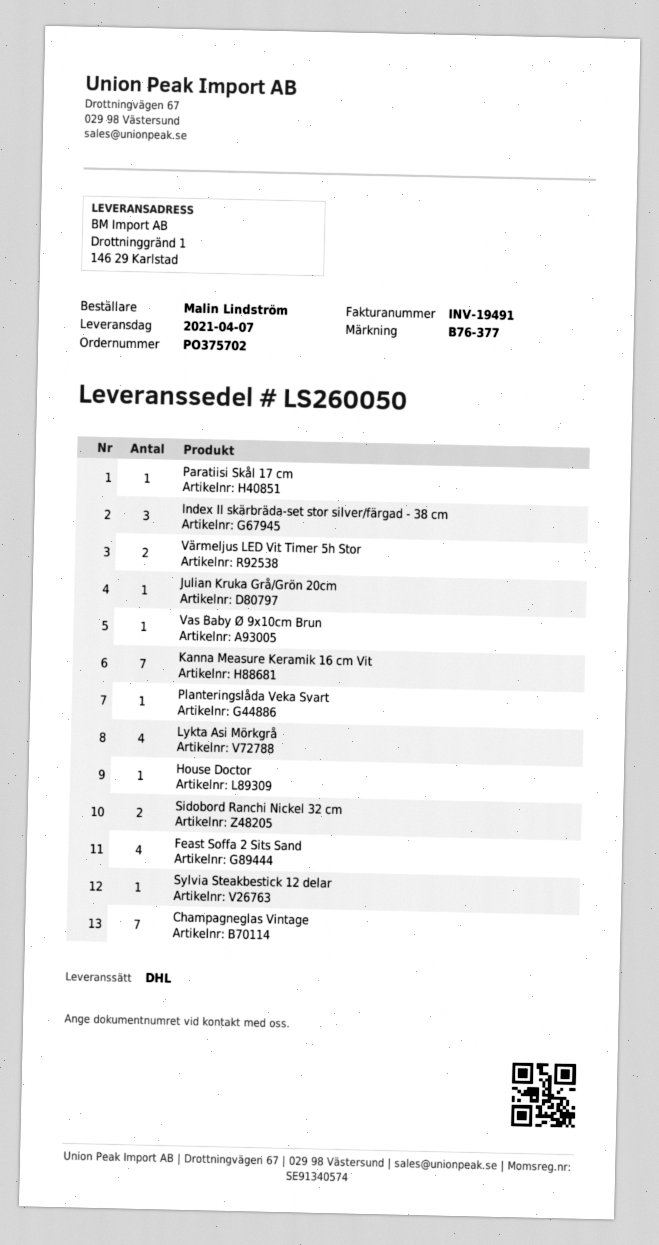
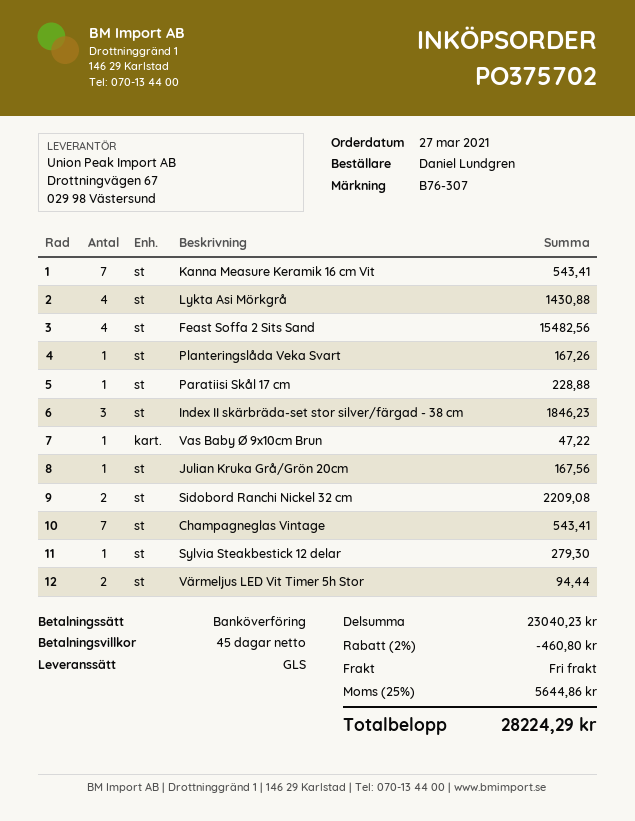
reference: B76-377 -> B76-307
ordered by: Malin Lindström -> Daniel Lundgren
shipping method: DHL -> GLS
House Doctor: 1 -> none

